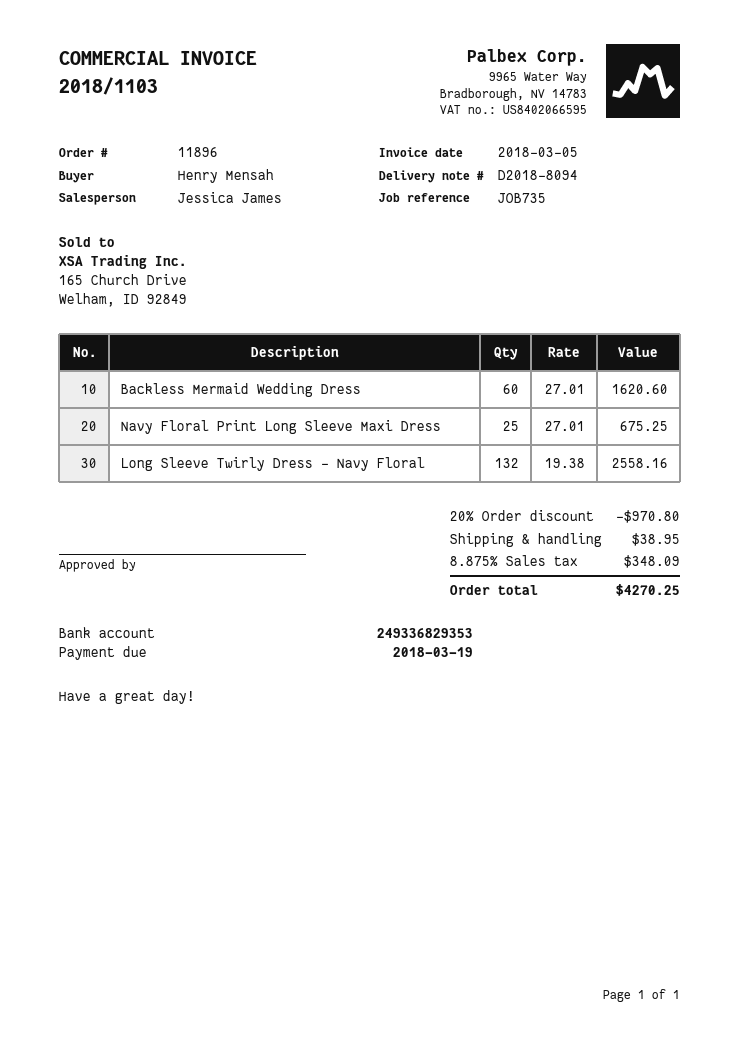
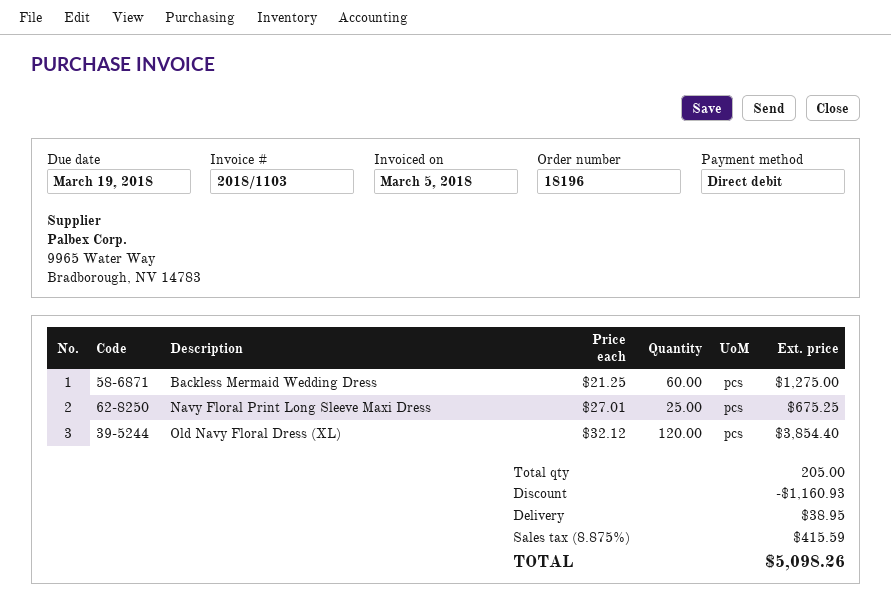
order number: 11896 -> 18196
Backless Mermaid Wedding Dress: 60 x 27.01 = 1620.60 -> 60 x 21.25 = 1275.00
Long Sleeve Twirly Dress - Navy Floral: 132 x 19.38 = 2558.16 -> none
Old Navy Floral Dress (XL): none -> 120 x 32.12 = 3854.40
discount: 970.80 -> 1160.93
tax: 8.875% = 348.09 -> 8.875% = 415.59
total: 4270.25 -> 5098.26

